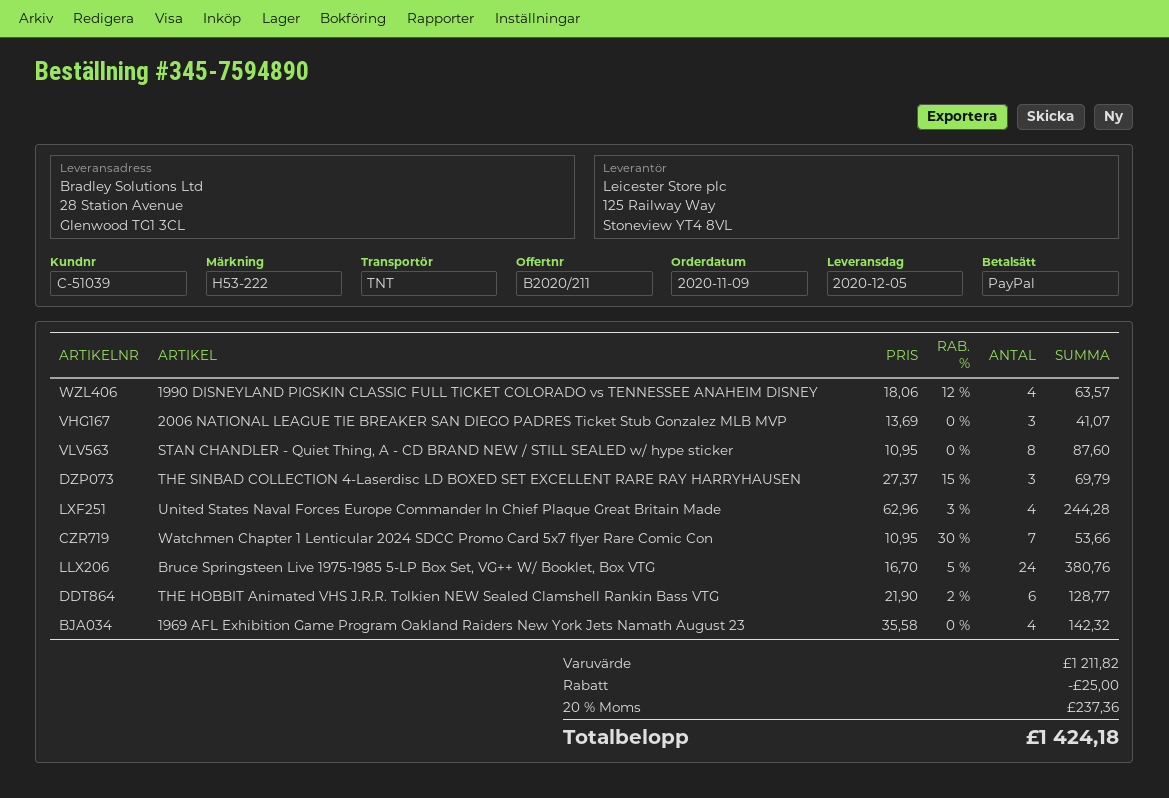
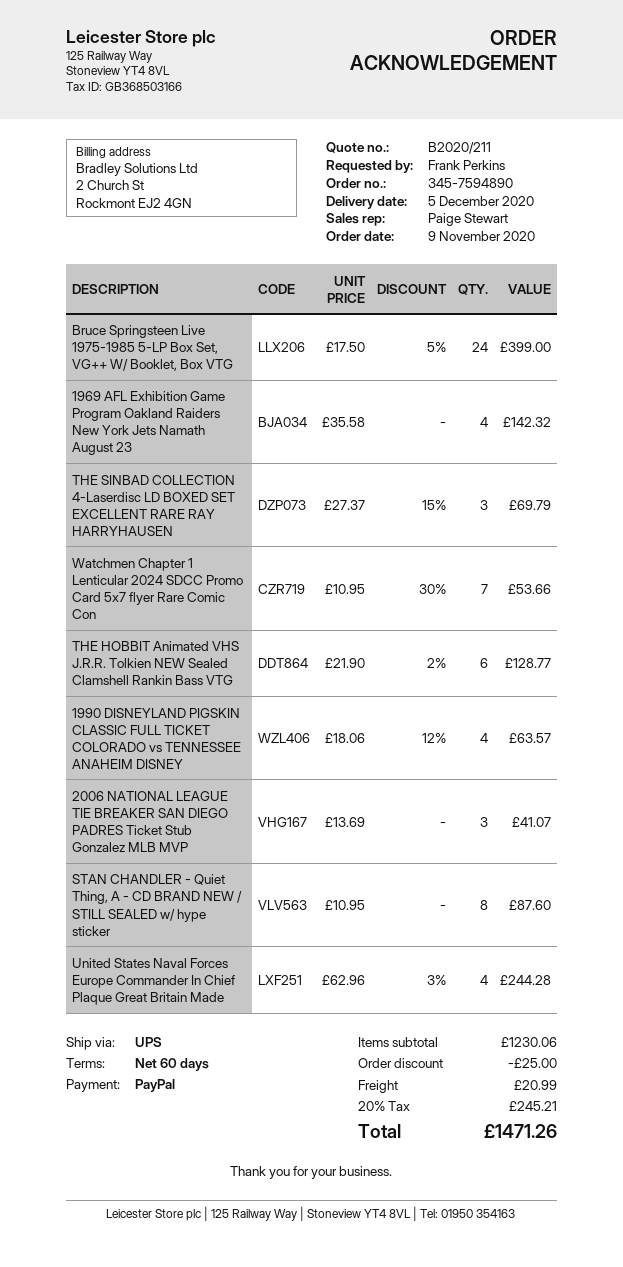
shipping method: TNT -> UPS
Bruce Springsteen Live 1975-1985 5-LP Box Set, VG++ W/ Booklet, Box VTG: 24 x 16.70 - 5% = 380.76 -> 24 x 17.50 - 5% = 399.00
subtotal: 1211.82 -> 1230.06
shipping: none -> 20.99
tax: 20% = 237.36 -> 20% = 245.21
total: 1424.18 -> 1471.26

